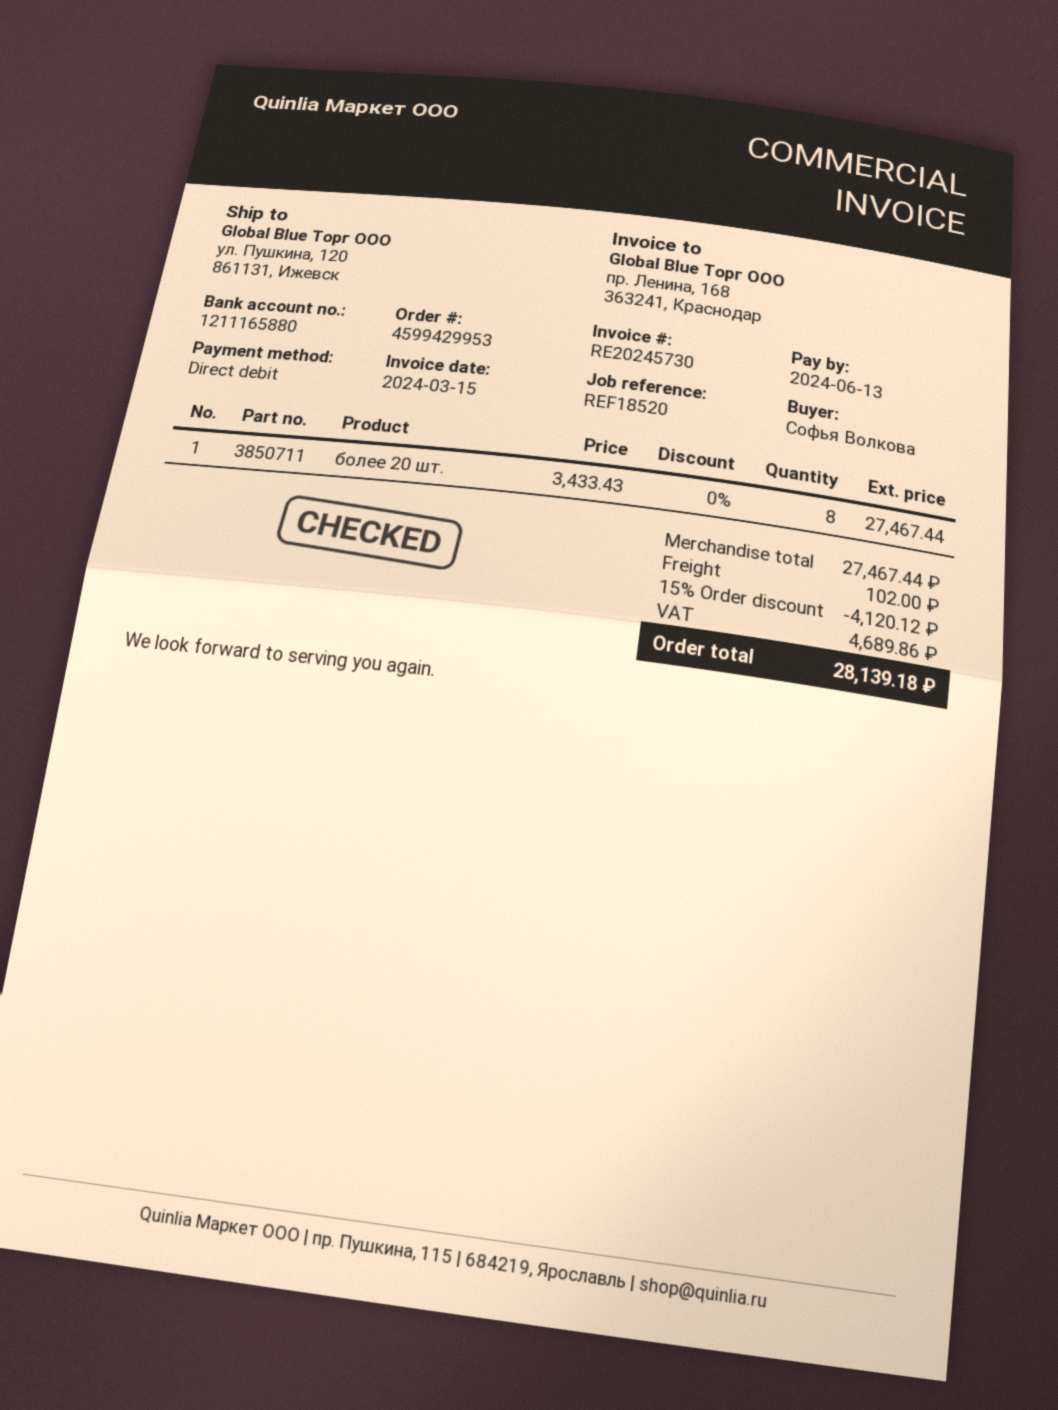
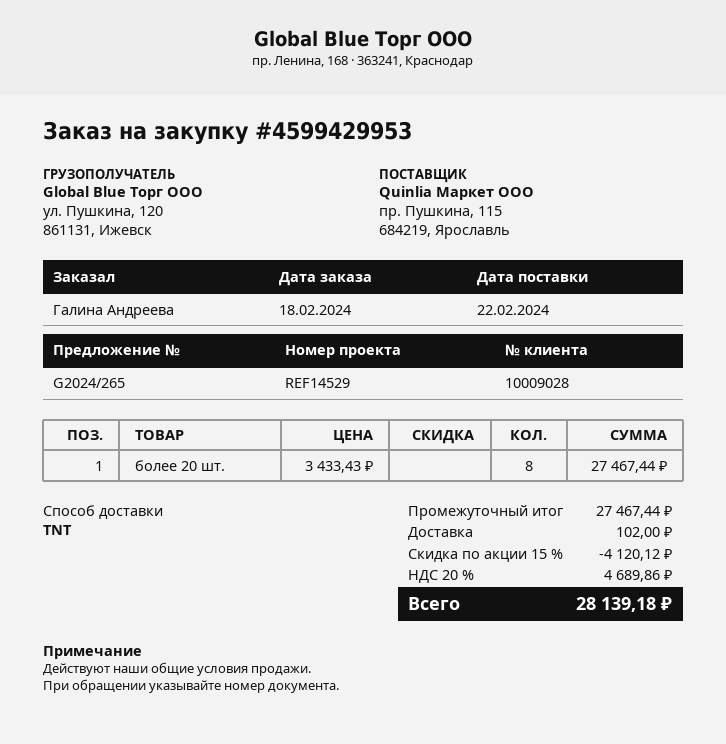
reference: REF18520 -> REF14529
ordered by: Софья Волкова -> Галина Андреева

